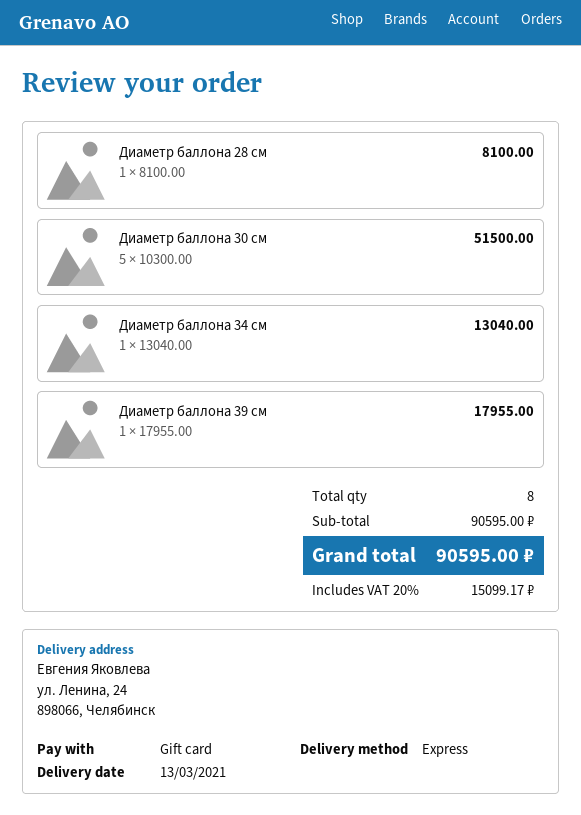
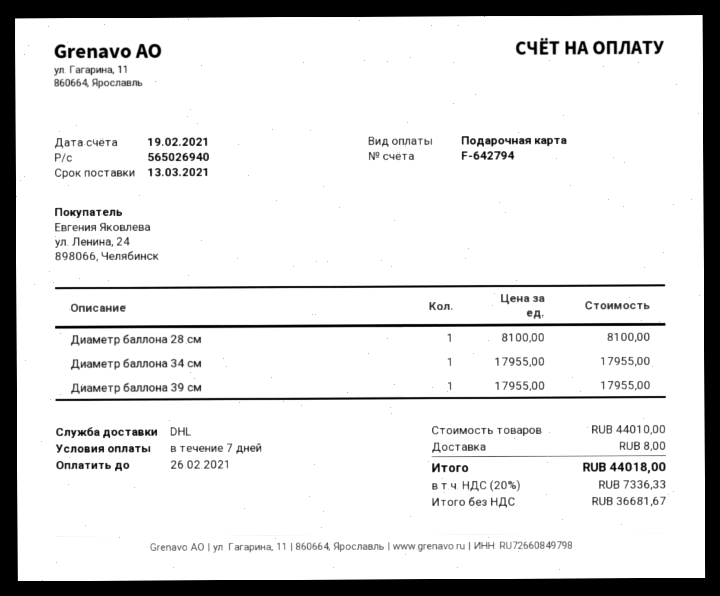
shipping method: express -> DHL
Диаметр баллона 30 см: 5 x 10300.00 = 51500.00 -> none
Диаметр баллона 34 см: 1 x 13040.00 = 13040.00 -> 1 x 17955.00 = 17955.00
subtotal: 90595.00 -> 44010.00
shipping: none -> 8.00
tax: 20% = 15099.17 -> 20% = 7336.33
total: 90595.00 -> 44018.00

